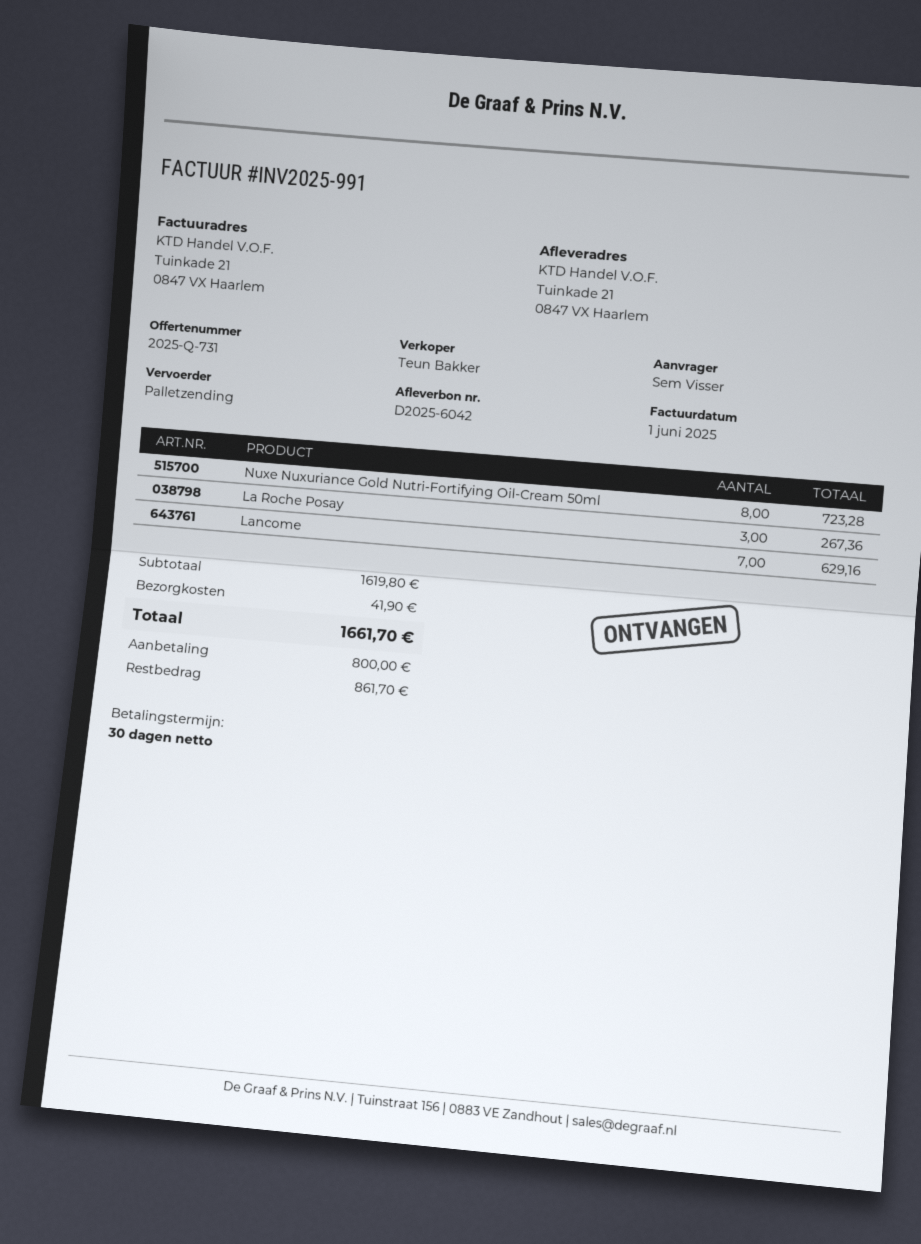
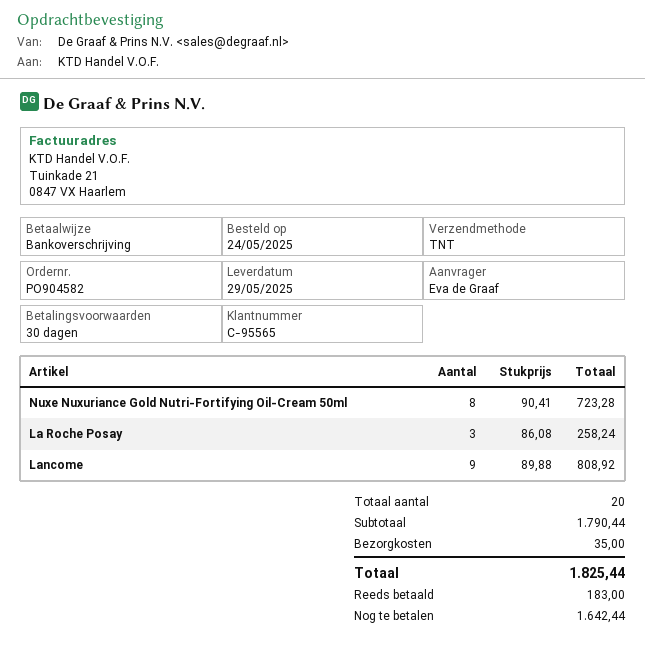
ordered by: Sem Visser -> Eva de Graaf
shipping method: pallet freight -> TNT
La Roche Posay: 3 for 267.36 -> 3 for 258.24
Lancome: 7 for 629.16 -> 9 for 808.92
subtotal: 1619.80 -> 1790.44
shipping: 41.90 -> 35.00
total: 1661.70 -> 1825.44
deposit: 800.00 -> 183.00
balance: 861.70 -> 1642.44

